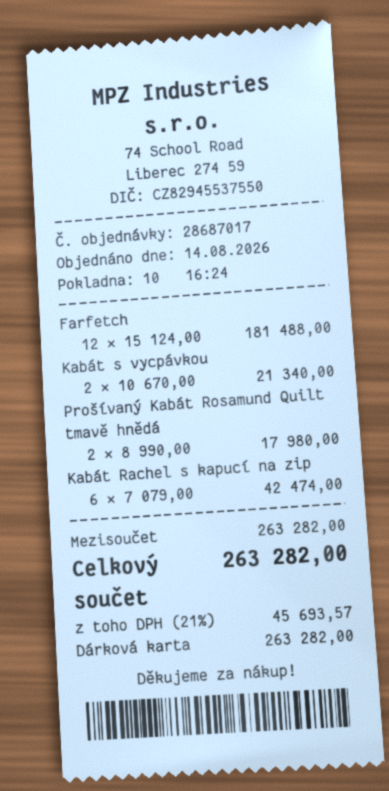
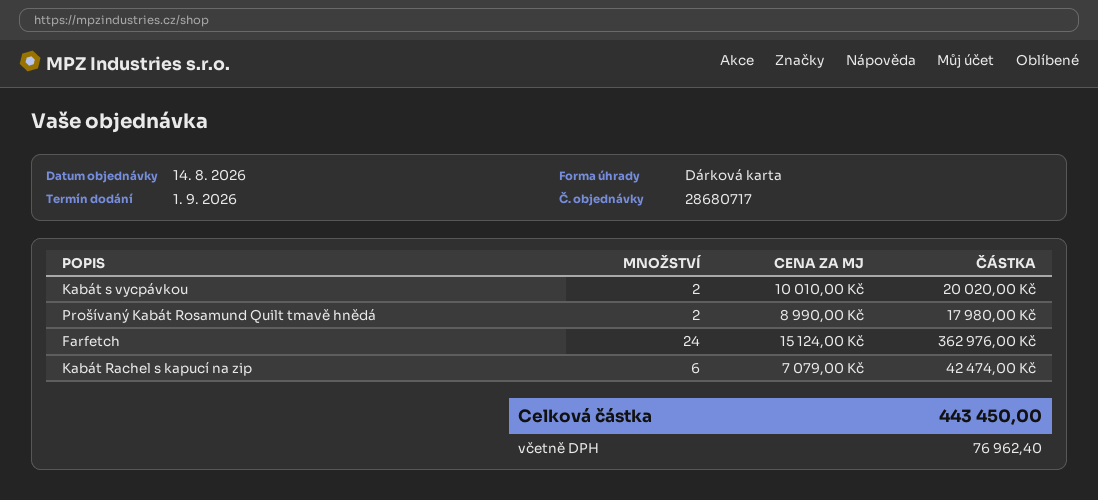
order number: 28687017 -> 28680717
Farfetch: 12 x 15124.00 = 181488.00 -> 24 x 15124.00 = 362976.00
Kabát s vycpávkou: 2 x 10670.00 = 21340.00 -> 2 x 10010.00 = 20020.00
tax: 45693.57 -> 76962.40
total: 263282.00 -> 443450.00

